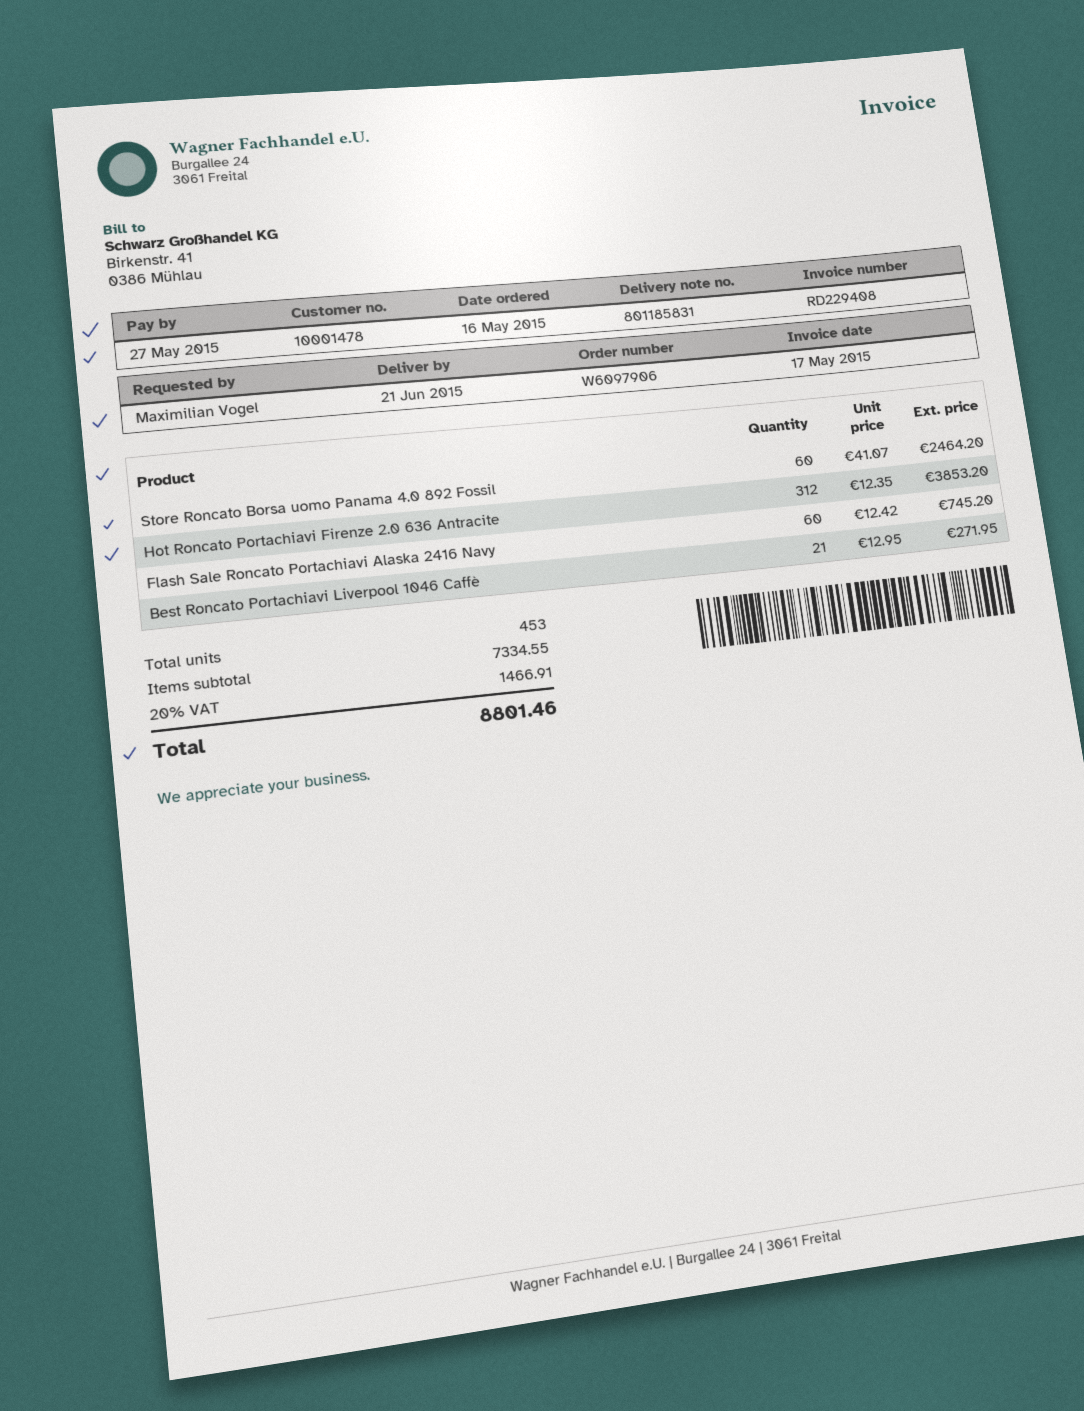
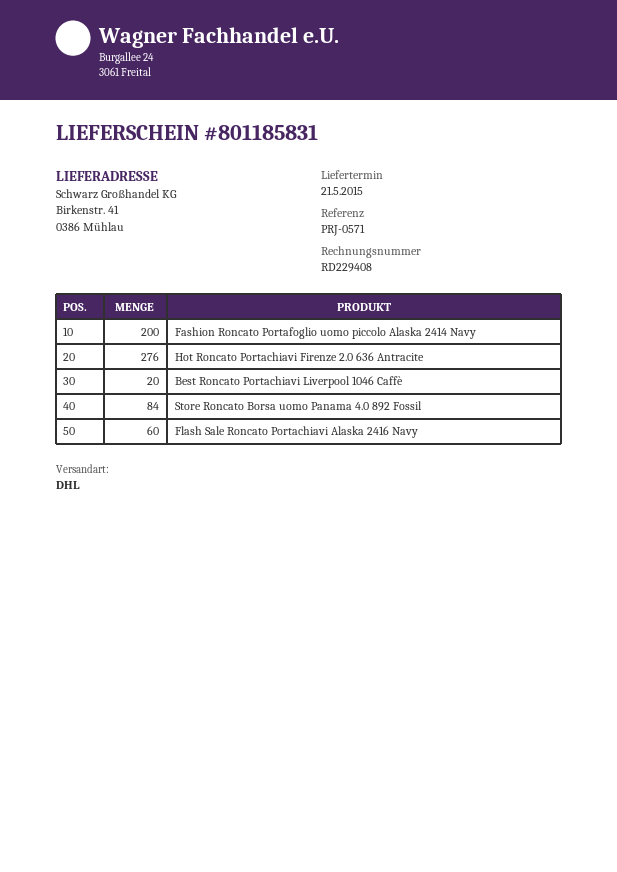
delivery date: 2015-06-21 -> 2015-05-21
Store Roncato Borsa uomo Panama 4.0 892 Fossil: 60 -> 84
Hot Roncato Portachiavi Firenze 2.0 636 Antracite: 312 -> 276
Best Roncato Portachiavi Liverpool 1046 Caffè: 21 -> 20
Fashion Roncato Portafoglio uomo piccolo Alaska 2414 Navy: none -> 200

